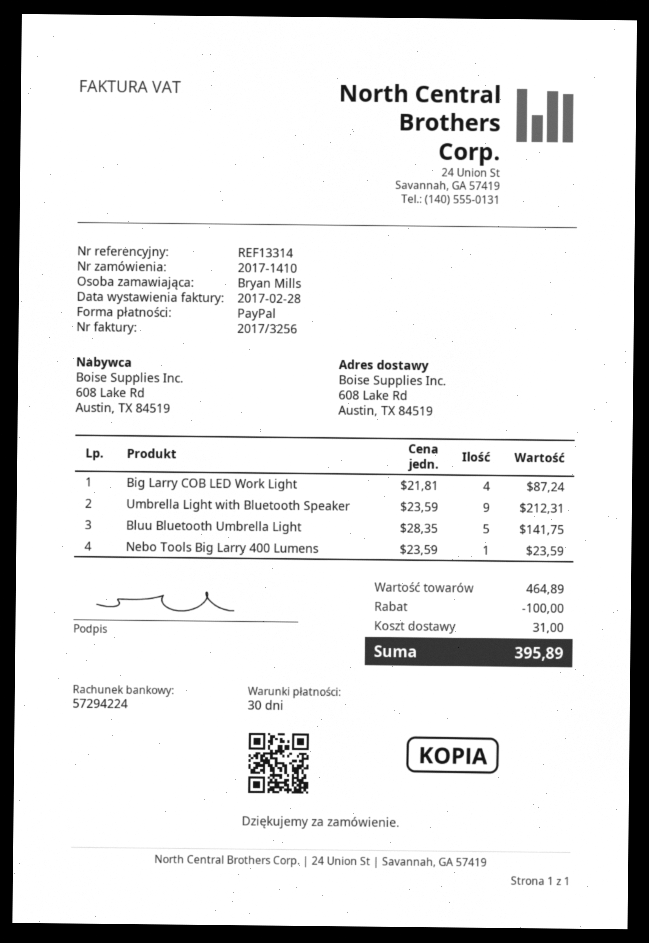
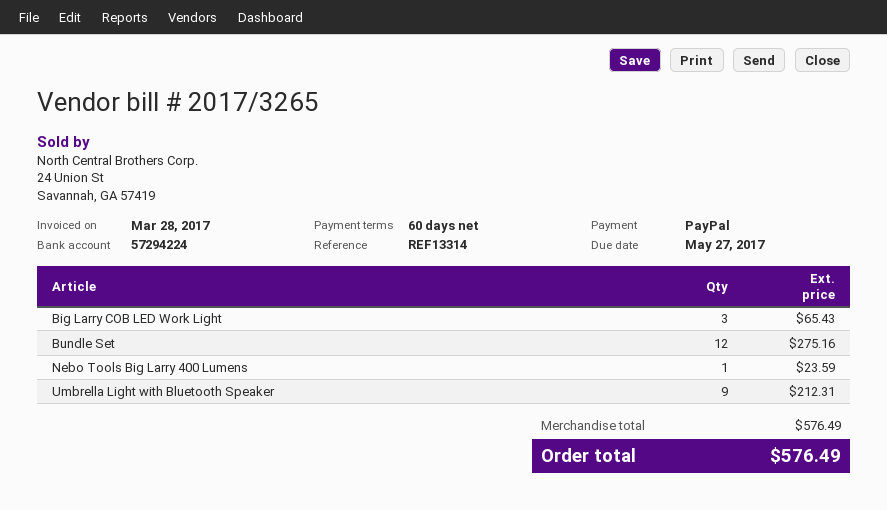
invoice number: 2017/3256 -> 2017/3265
invoice date: 2017-02-28 -> 2017-03-28
payment terms: 30 days -> 60 days
Big Larry COB LED Work Light: 4 for 87.24 -> 3 for 65.43
Bluu Bluetooth Umbrella Light: 5 for 141.75 -> none
Bundle Set: none -> 12 for 275.16
subtotal: 464.89 -> 576.49
discount: 100.00 -> none
shipping: 31.00 -> none
total: 395.89 -> 576.49

